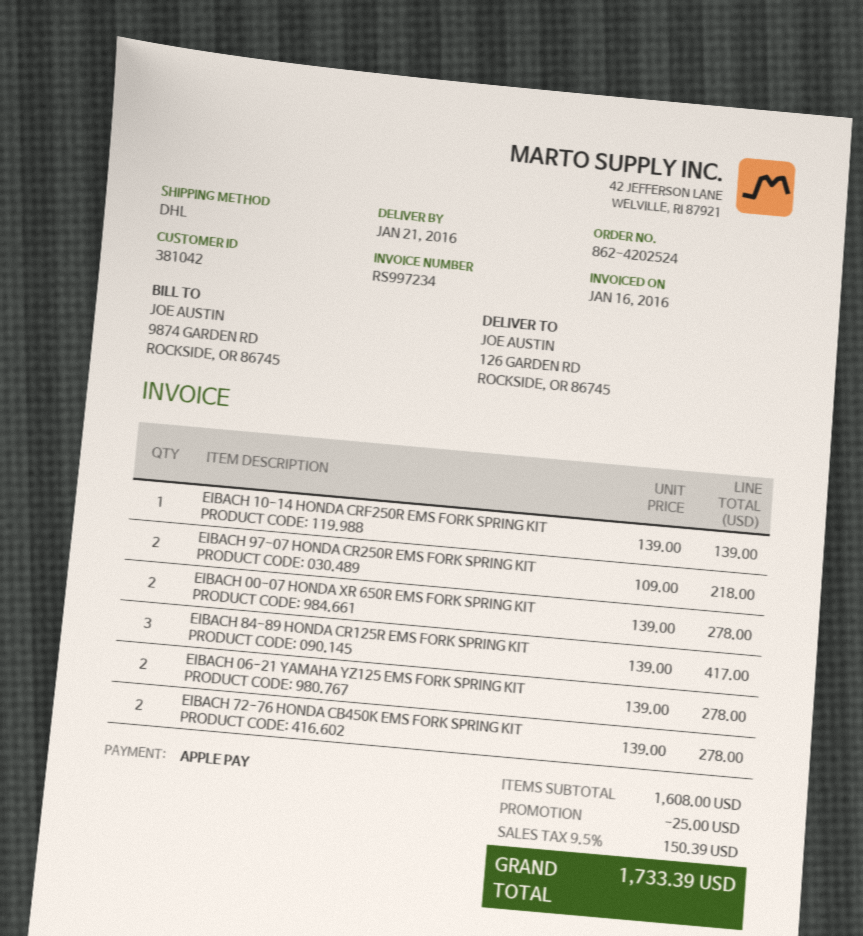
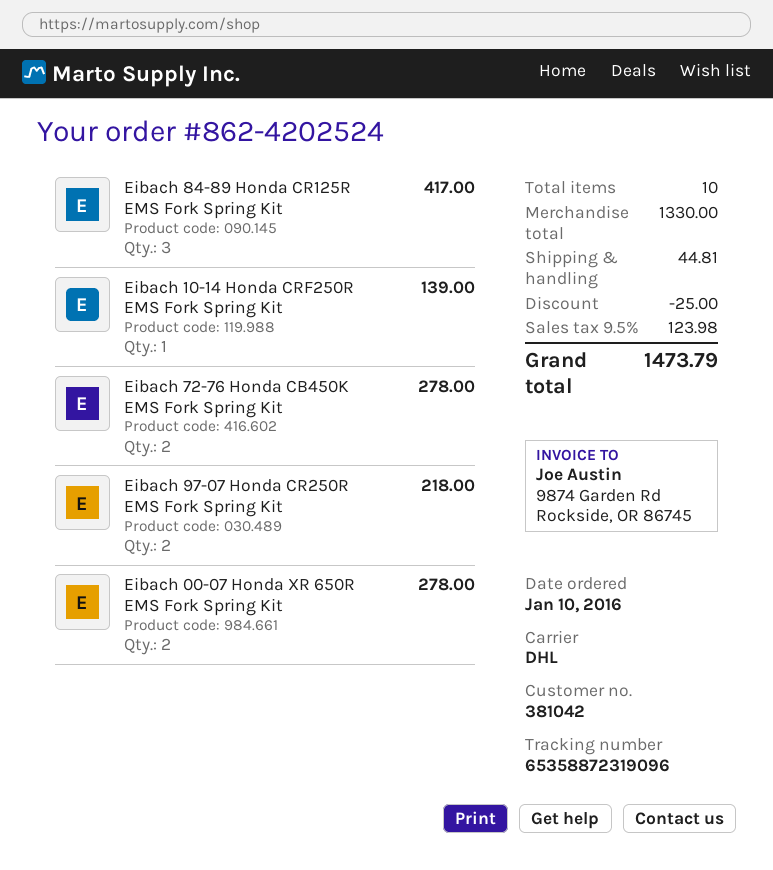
EIBACH 06-21 YAMAHA YZ125 EMS FORK SPRING KIT: 2 for 278.00 -> none
subtotal: 1608.00 -> 1330.00
shipping: none -> 44.81
tax: 9.5% = 150.39 -> 9.5% = 123.98
total: 1733.39 -> 1473.79

